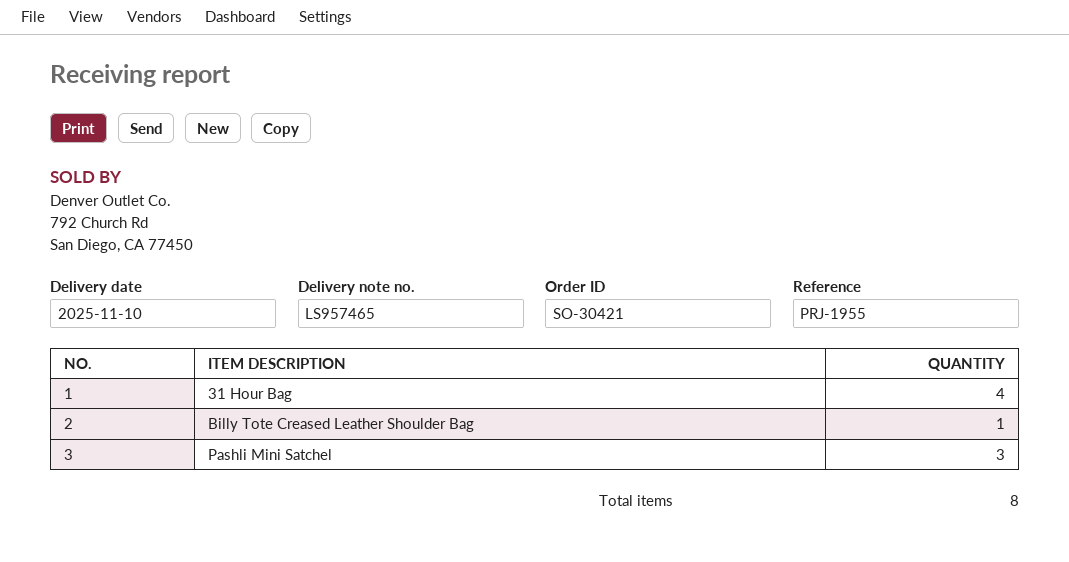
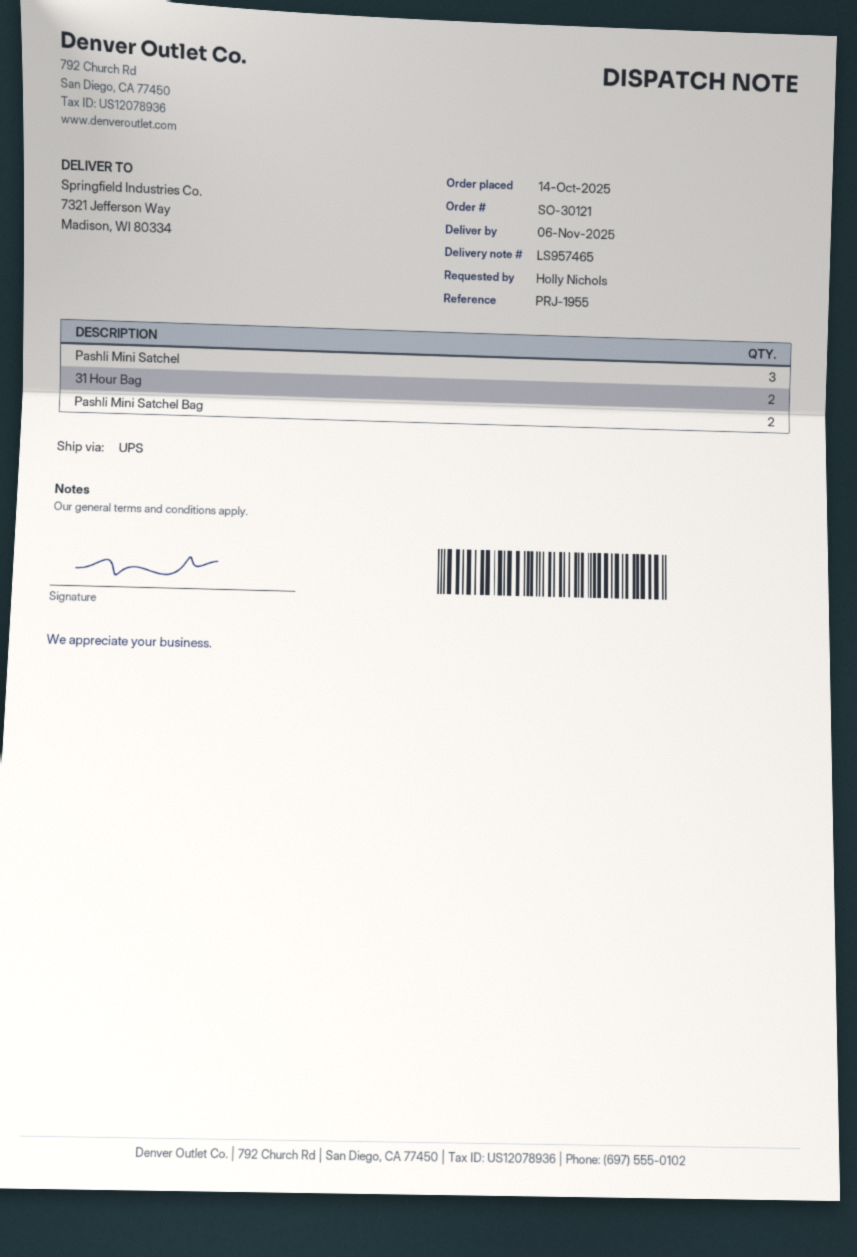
order number: SO-30421 -> SO-30121
delivery date: 2025-11-10 -> 2025-11-06
31 Hour Bag: 4 -> 2
Billy Tote Creased Leather Shoulder Bag: 1 -> none
Pashli Mini Satchel Bag: none -> 2

